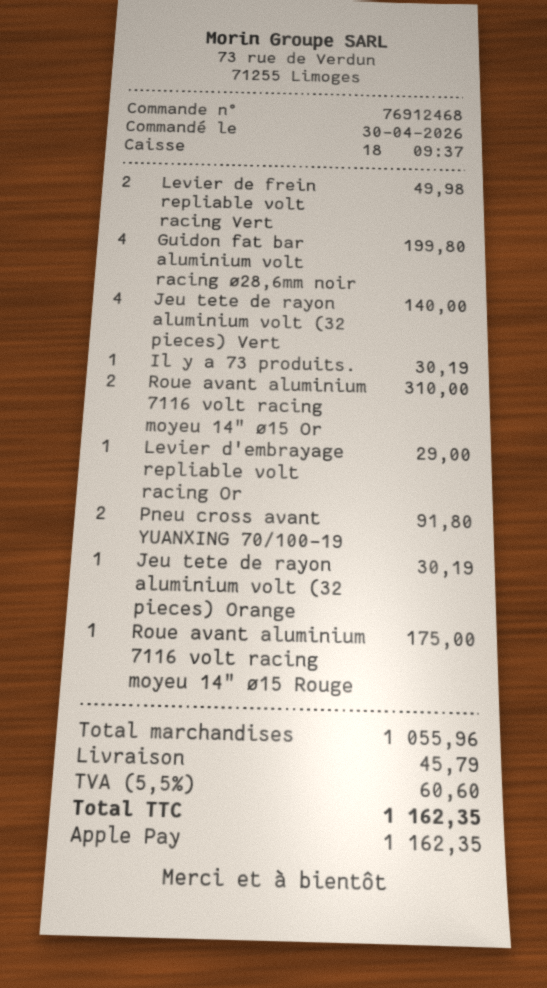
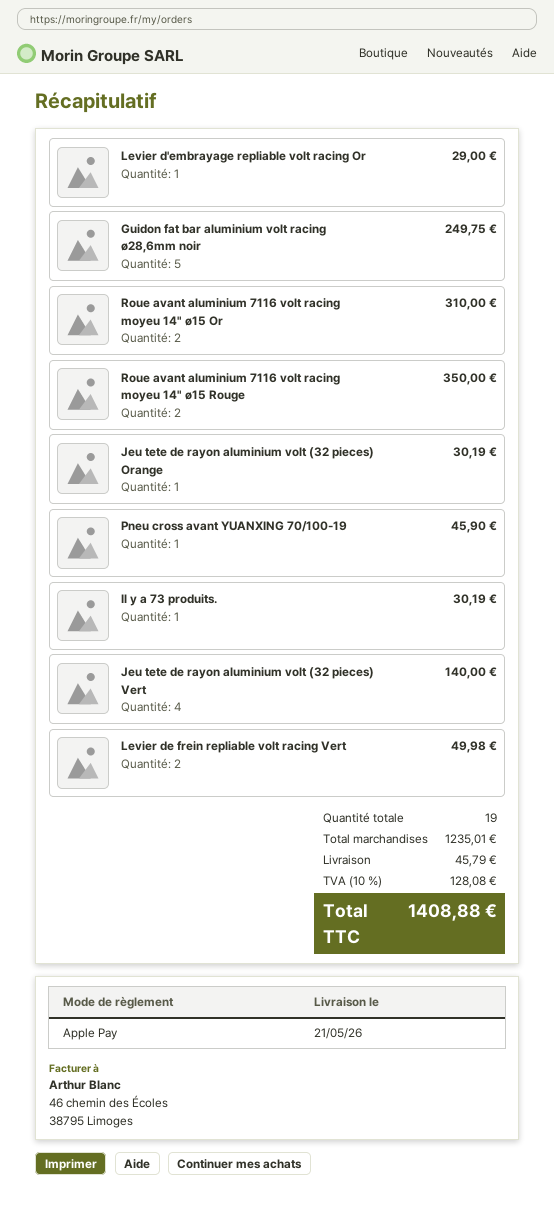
Guidon fat bar aluminium volt racing ø28,6mm noir: 4 for 199.80 -> 5 for 249.75
Pneu cross avant YUANXING 70/100-19: 2 for 91.80 -> 1 for 45.90
Roue avant aluminium 7116 volt racing moyeu 14" ø15 Rouge: 1 for 175.00 -> 2 for 350.00
subtotal: 1055.96 -> 1235.01
tax: 5.5% = 60.60 -> 10% = 128.08
total: 1162.35 -> 1408.88

